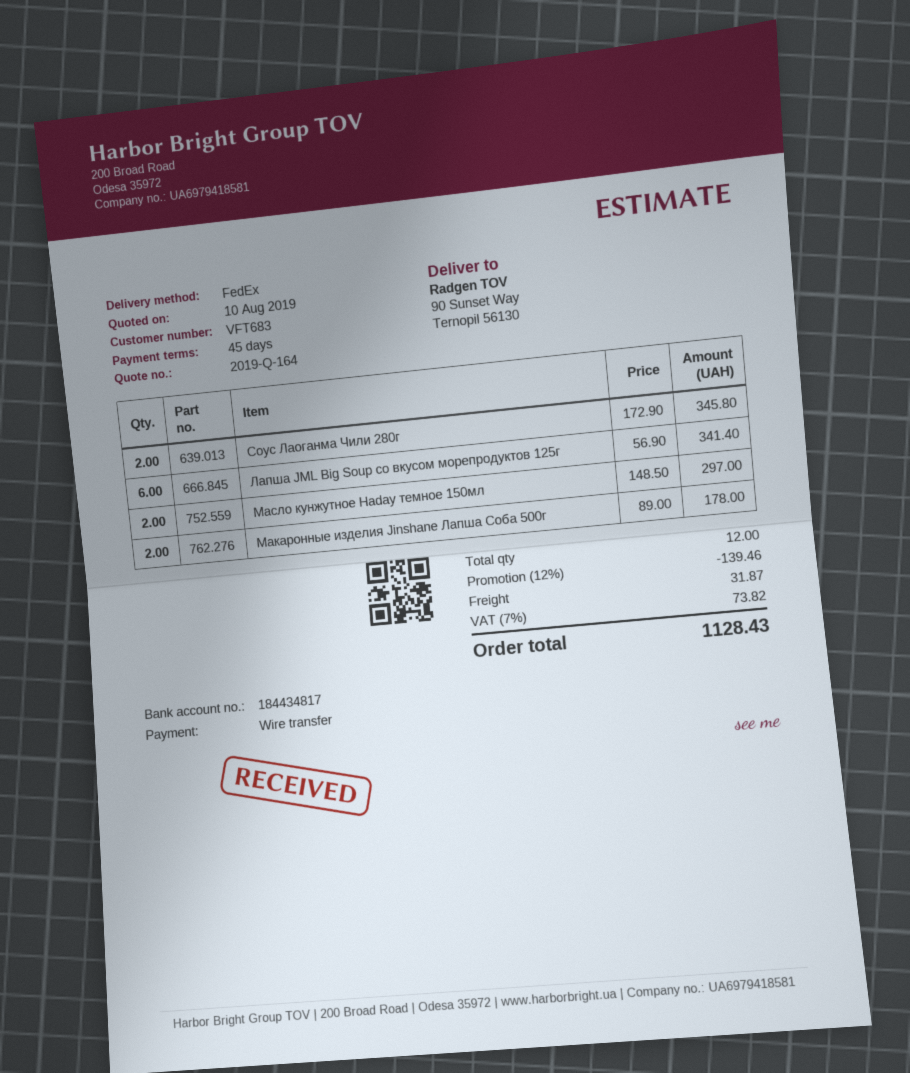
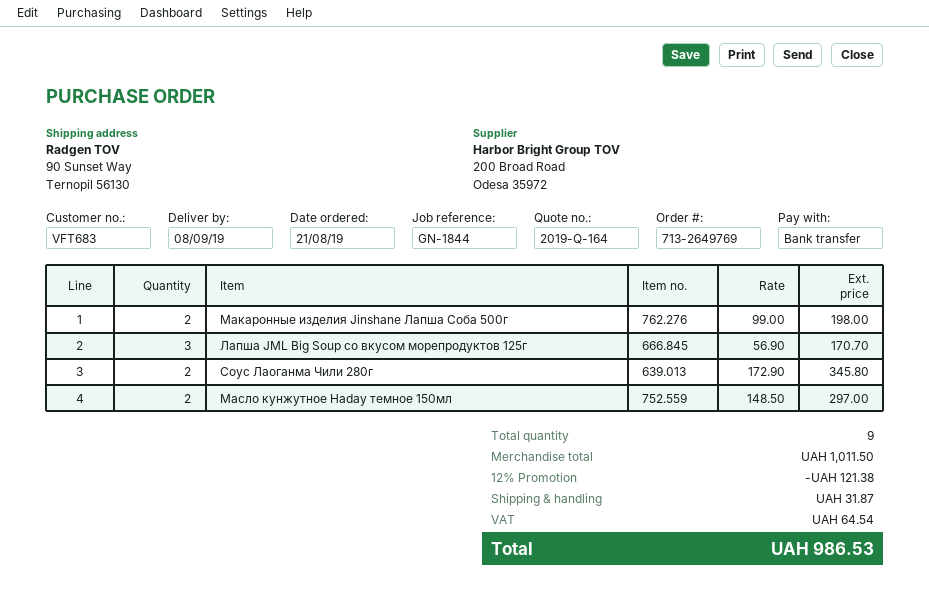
Лапша JML Big Soup со вкусом морепродуктов 125г: 6 x 56.90 = 341.40 -> 3 x 56.90 = 170.70
Макаронные изделия Jinshane Лапша Соба 500г: 2 x 89.00 = 178.00 -> 2 x 99.00 = 198.00
total quantity: 12 -> 9
discount: 12% = 139.46 -> 12% = 121.38
tax: 73.82 -> 64.54
total: 1128.43 -> 986.53

